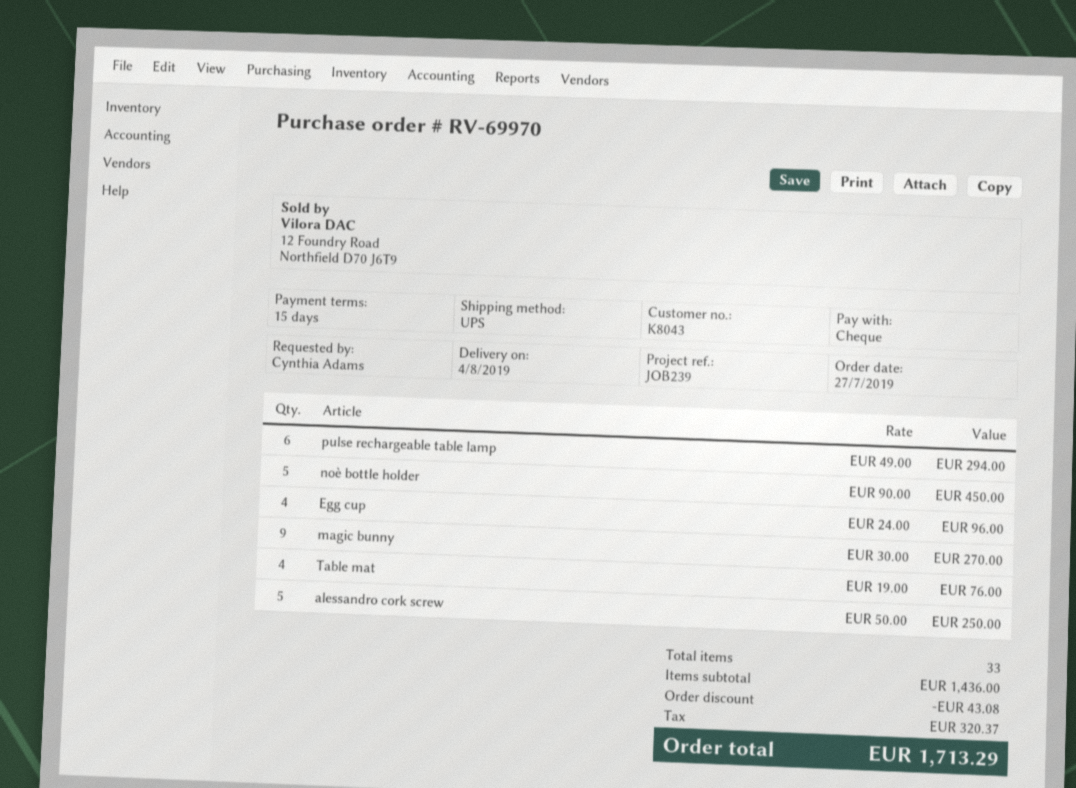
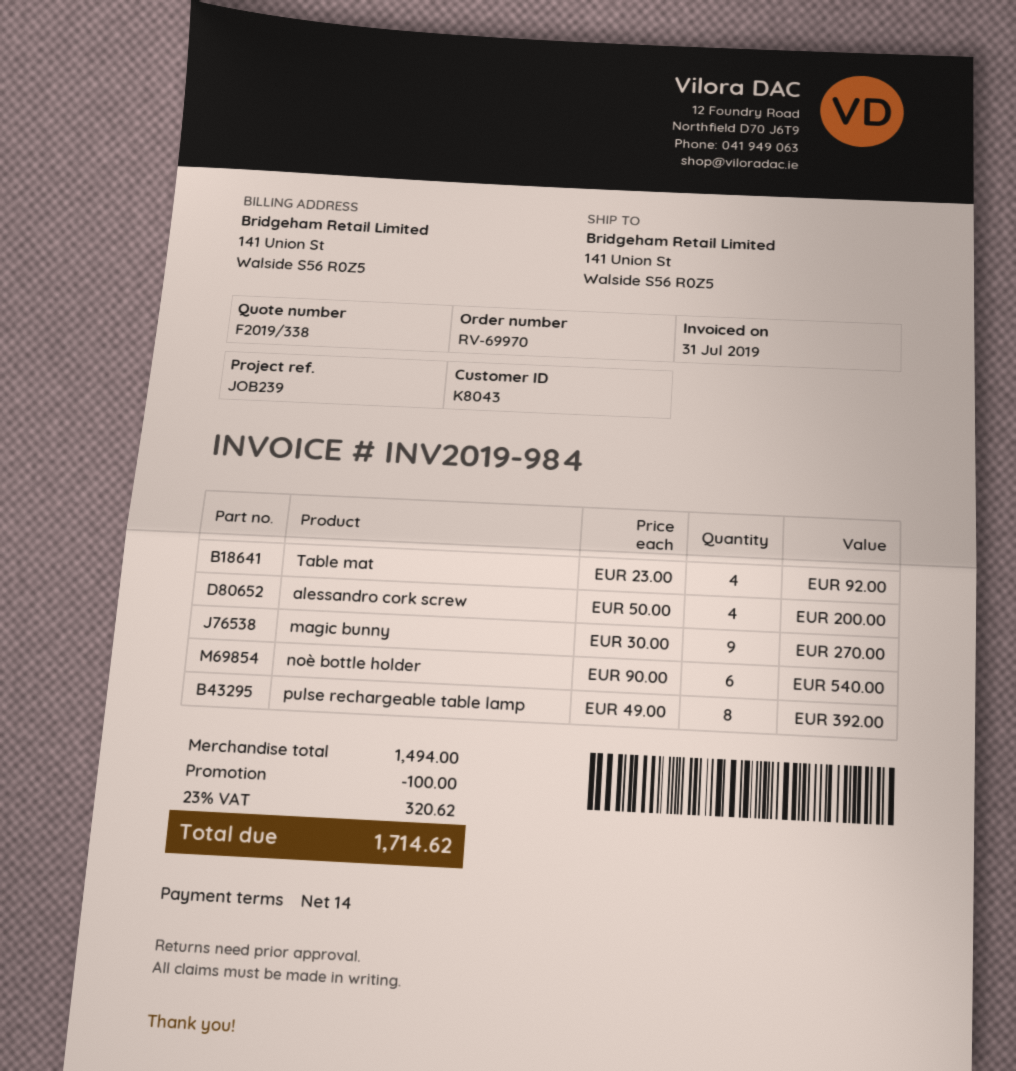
payment terms: 15 days -> 14 days
pulse rechargeable table lamp: 6 x 49.00 = 294.00 -> 8 x 49.00 = 392.00
noè bottle holder: 5 x 90.00 = 450.00 -> 6 x 90.00 = 540.00
Egg cup: 4 x 24.00 = 96.00 -> none
Table mat: 4 x 19.00 = 76.00 -> 4 x 23.00 = 92.00
alessandro cork screw: 5 x 50.00 = 250.00 -> 4 x 50.00 = 200.00
subtotal: 1436.00 -> 1494.00
discount: 43.08 -> 100.00
tax: 320.37 -> 320.62
total: 1713.29 -> 1714.62

